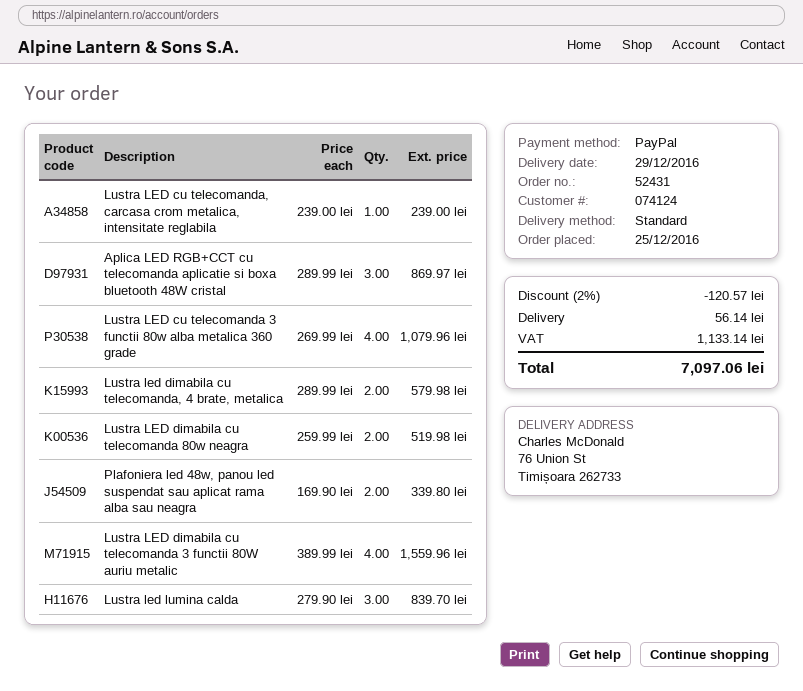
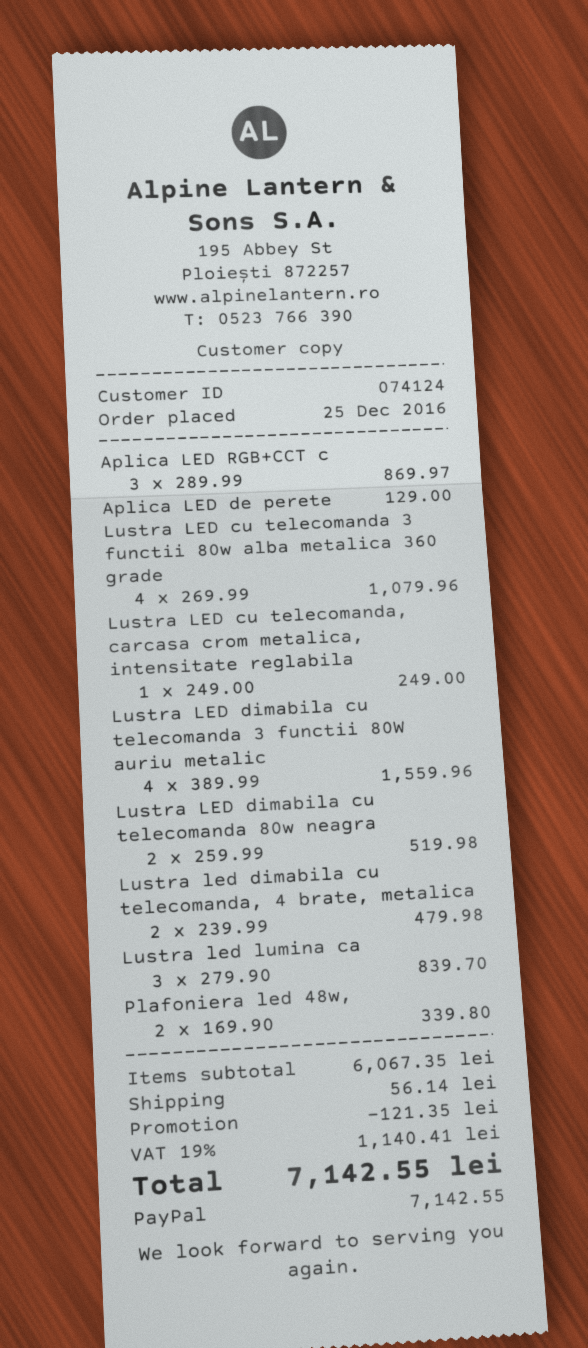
Lustra LED cu telecomanda, carcasa crom metalica, intensitate reglabila: 1 x 239.00 = 239.00 -> 1 x 249.00 = 249.00
Lustra led dimabila cu telecomanda, 4 brate, metalica: 2 x 289.99 = 579.98 -> 2 x 239.99 = 479.98
Aplica LED de perete: none -> 1 x 129.00 = 129.00
discount: 120.57 -> 121.35
tax: 1133.14 -> 1140.41
total: 7097.06 -> 7142.55

